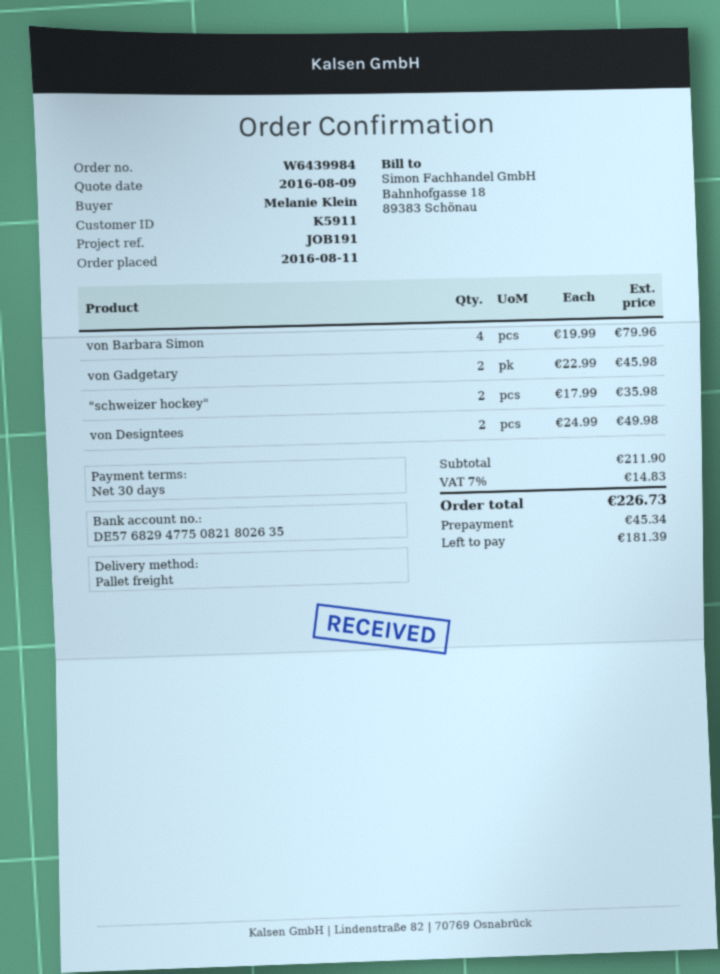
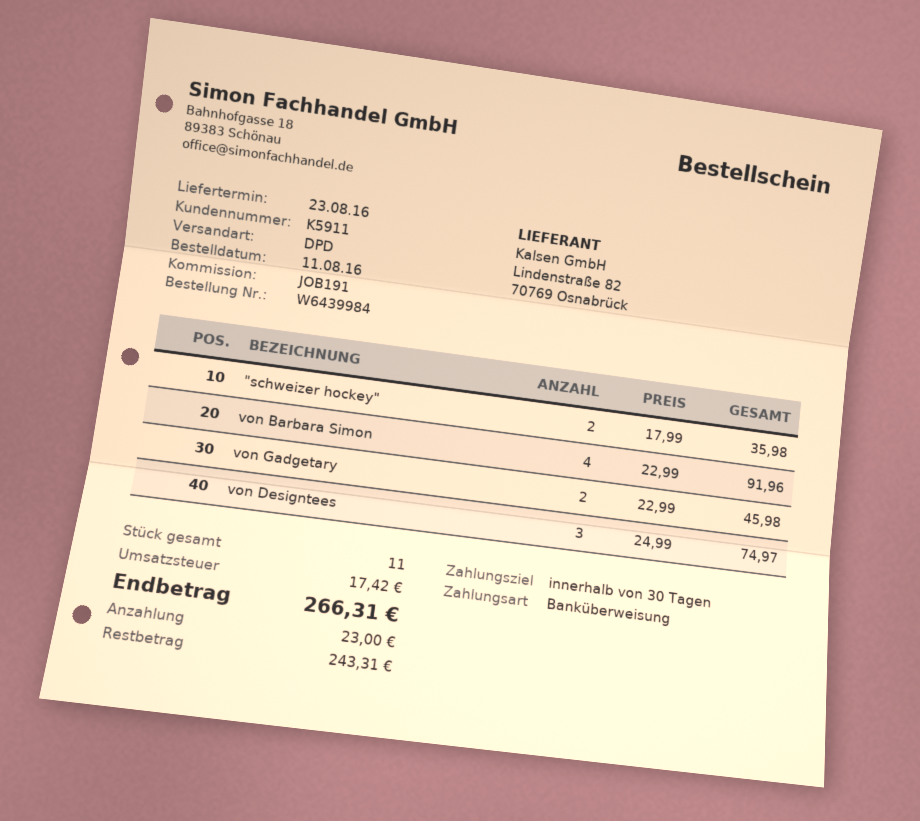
shipping method: pallet freight -> DPD
von Barbara Simon: 4 x 19.99 = 79.96 -> 4 x 22.99 = 91.96
von Designtees: 2 x 24.99 = 49.98 -> 3 x 24.99 = 74.97
tax: 14.83 -> 17.42
total: 226.73 -> 266.31
deposit: 45.34 -> 23.00
balance: 181.39 -> 243.31

